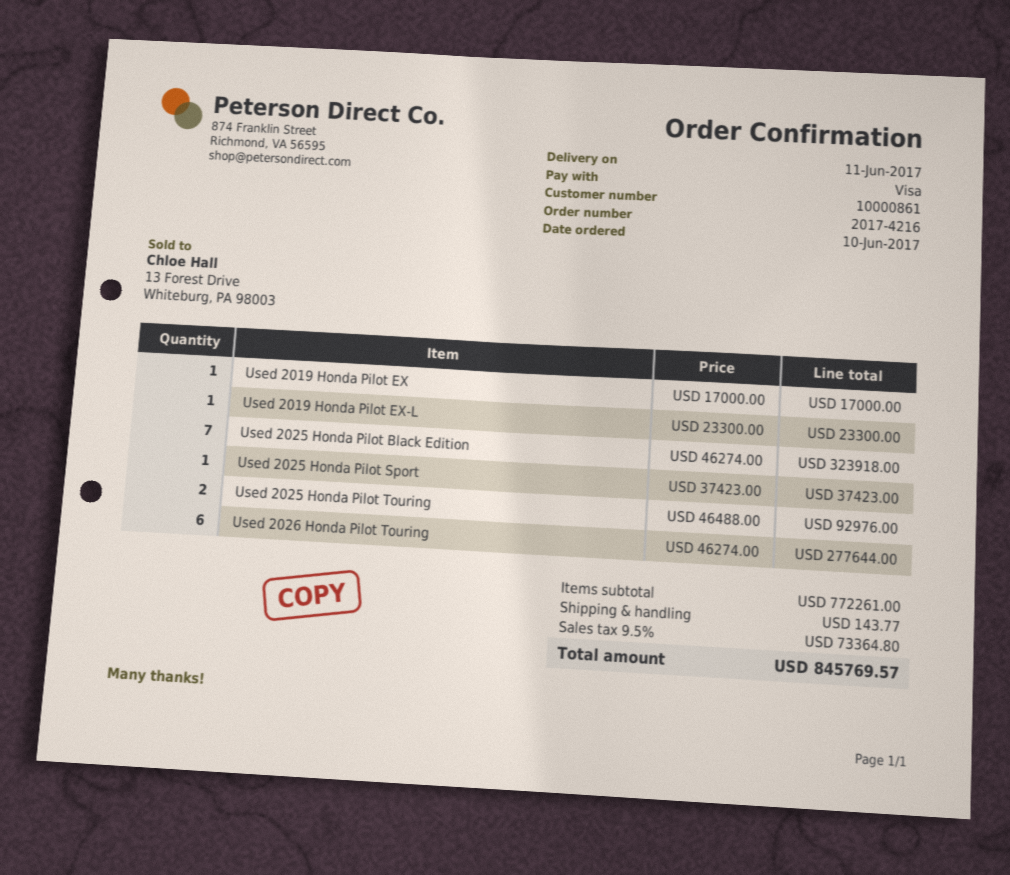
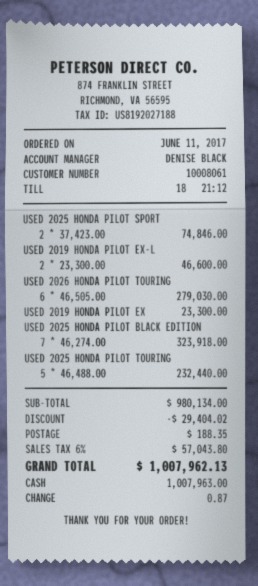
order date: 2017-06-10 -> 2017-06-11
customer number: 10000861 -> 10008061
payment method: Visa -> cash
Used 2019 Honda Pilot EX: 1 x 17000.00 = 17000.00 -> 1 x 23300.00 = 23300.00
Used 2019 Honda Pilot EX-L: 1 x 23300.00 = 23300.00 -> 2 x 23300.00 = 46600.00
Used 2025 Honda Pilot Sport: 1 x 37423.00 = 37423.00 -> 2 x 37423.00 = 74846.00
Used 2025 Honda Pilot Touring: 2 x 46488.00 = 92976.00 -> 5 x 46488.00 = 232440.00
Used 2026 Honda Pilot Touring: 6 x 46274.00 = 277644.00 -> 6 x 46505.00 = 279030.00
subtotal: 772261.00 -> 980134.00
discount: none -> 29404.02
shipping: 143.77 -> 188.35
tax: 9.5% = 73364.80 -> 6% = 57043.80
total: 845769.57 -> 1007962.13

